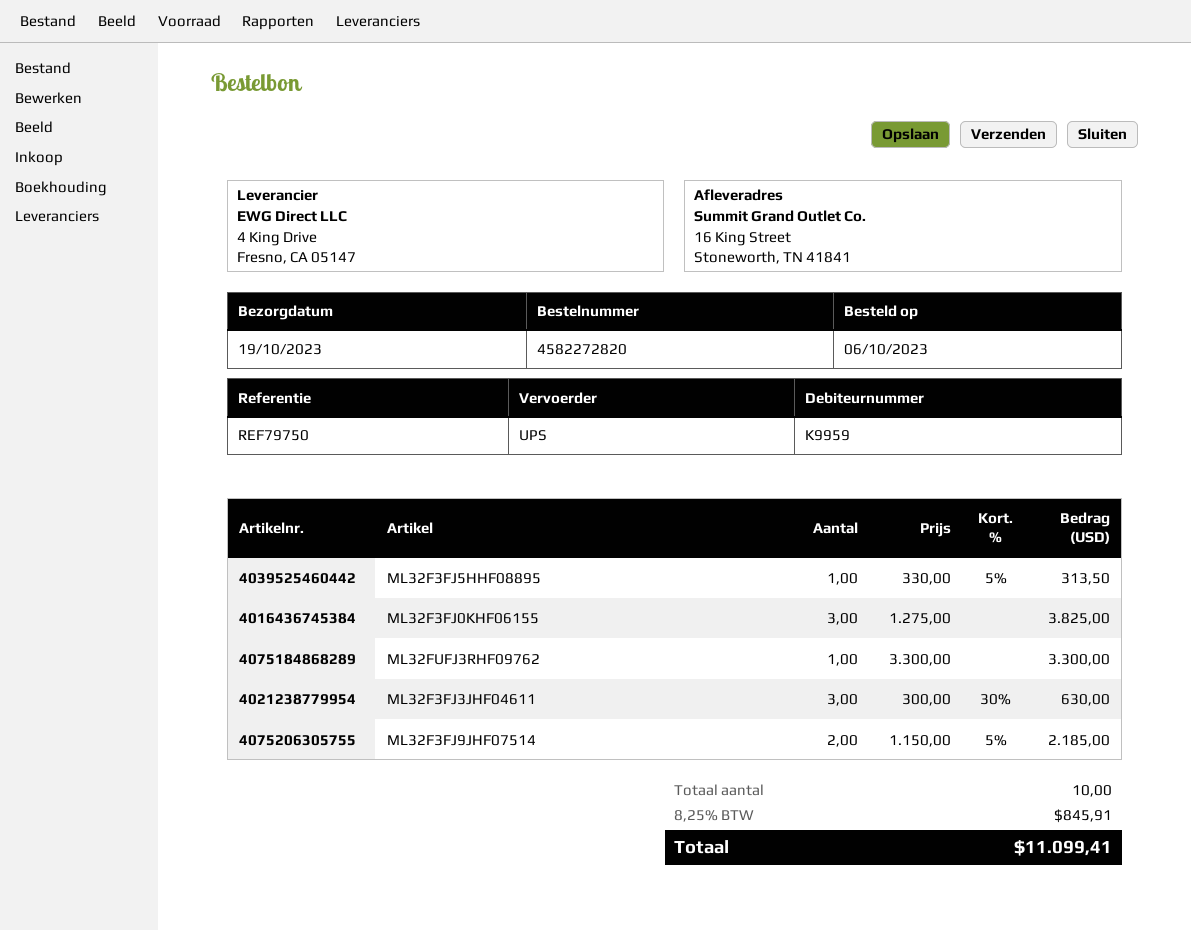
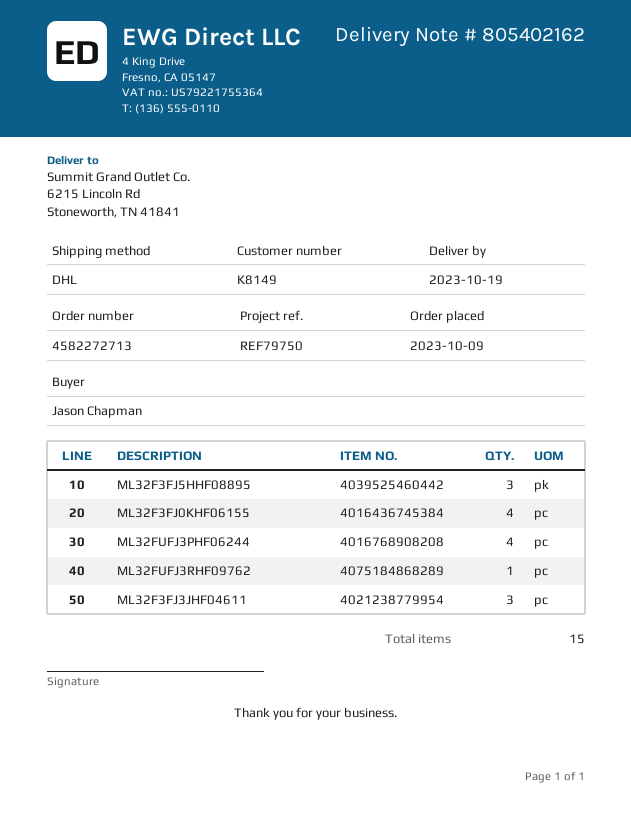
order number: 4582272820 -> 4582272713
order date: 2023-10-06 -> 2023-10-09
customer number: K9959 -> K8149
shipping method: UPS -> DHL
ship to: 16 King Street, Stoneworth, TN 41841 -> 6215 Lincoln Rd, Stoneworth, TN 41841
ML32F3FJ5HHF08895: 1 -> 3
ML32F3FJ0KHF06155: 3 -> 4
ML32F3FJ9JHF07514: 2 -> none
ML32FUFJ3PHF06244: none -> 4
total quantity: 10 -> 15

